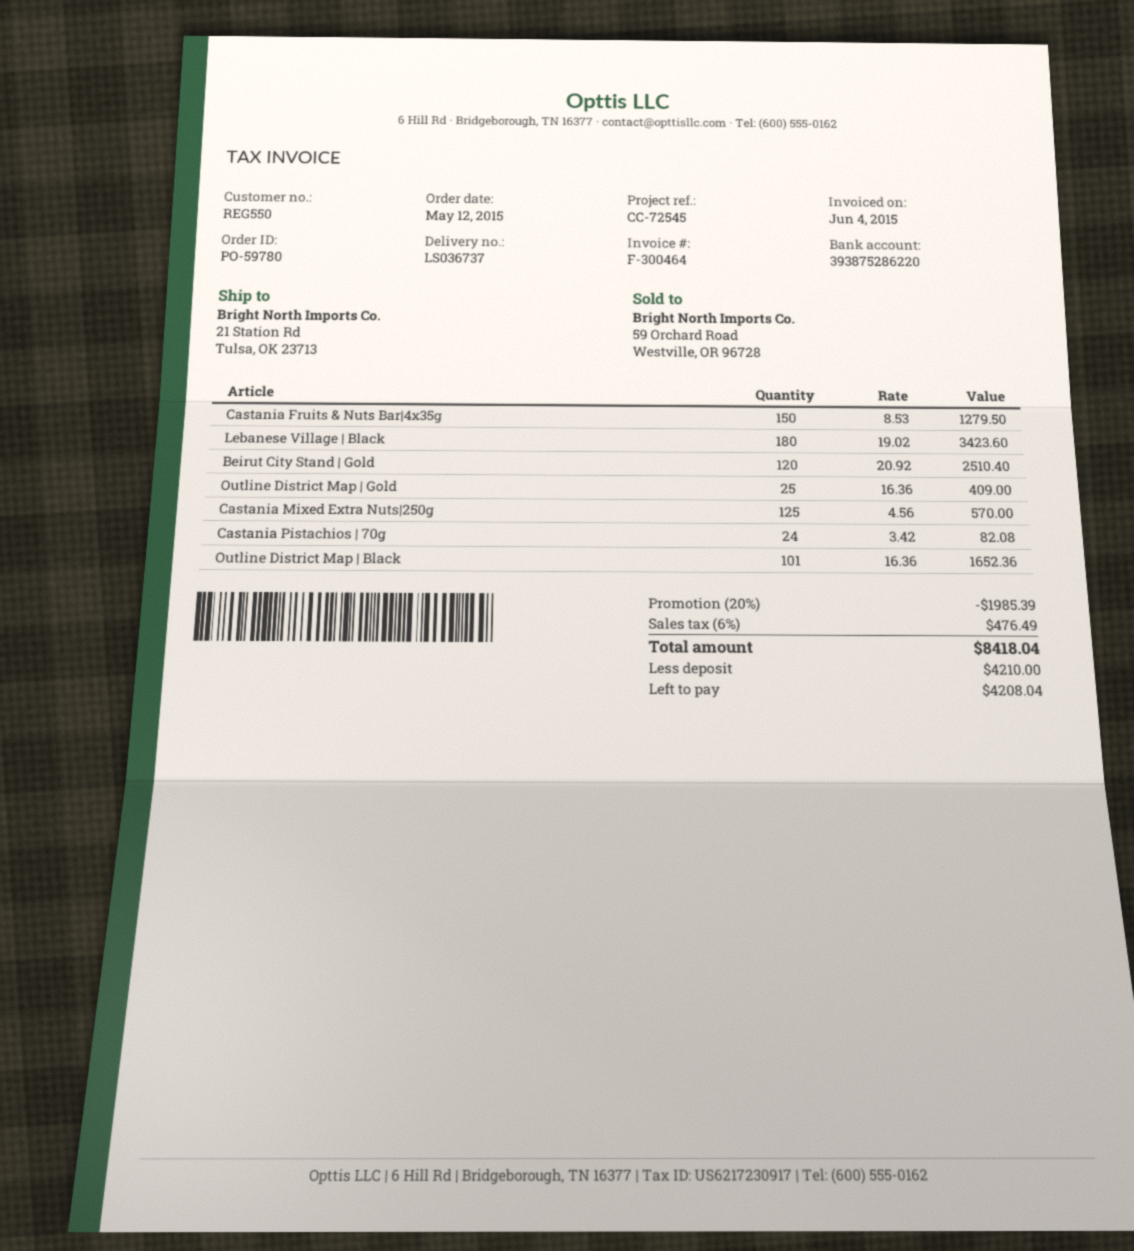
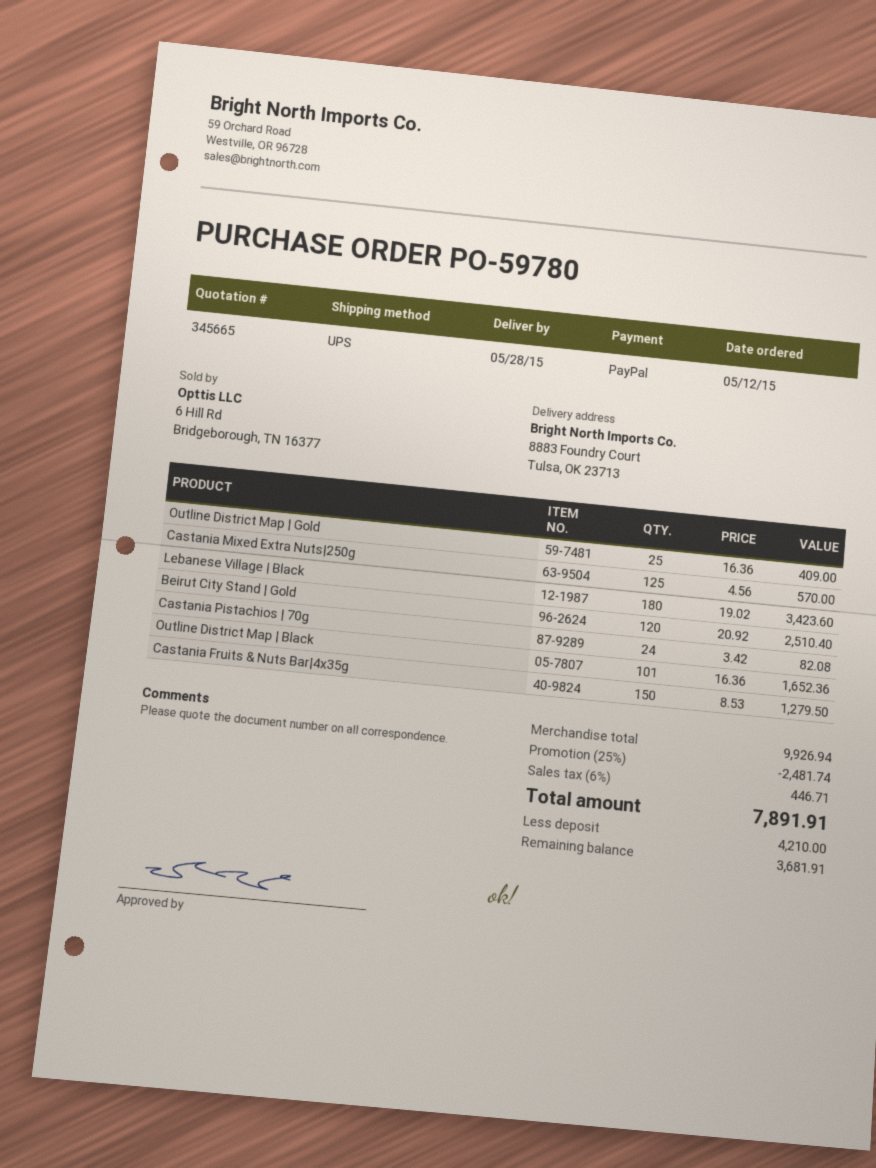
ship to: 21 Station Rd, Tulsa, OK 23713 -> 8883 Foundry Court, Tulsa, OK 23713
discount: 20% = 1985.39 -> 25% = 2481.74
tax: 6% = 476.49 -> 6% = 446.71
total: 8418.04 -> 7891.91
balance: 4208.04 -> 3681.91

